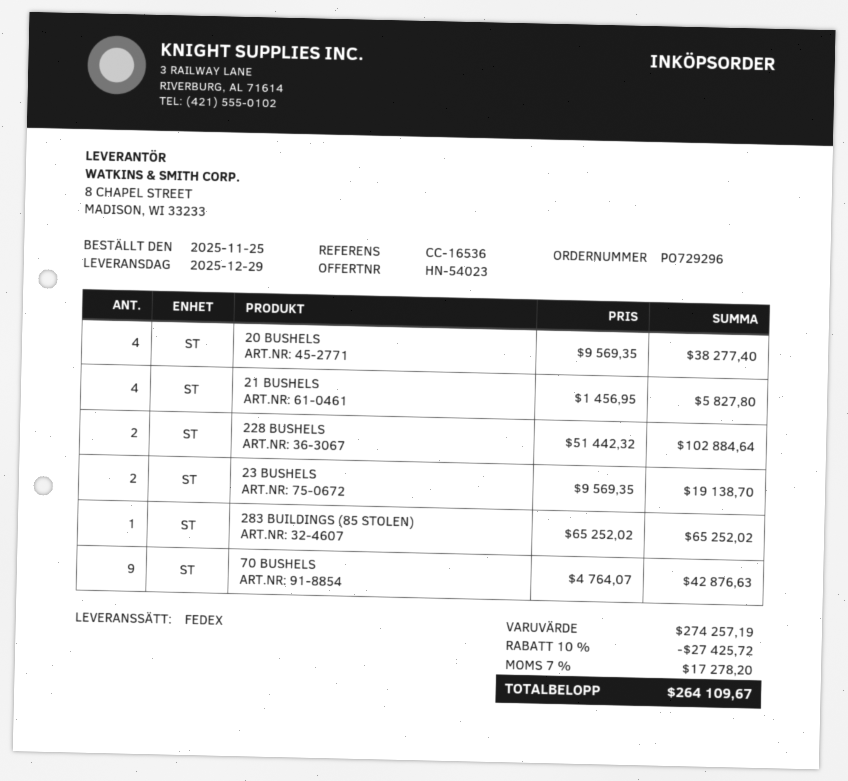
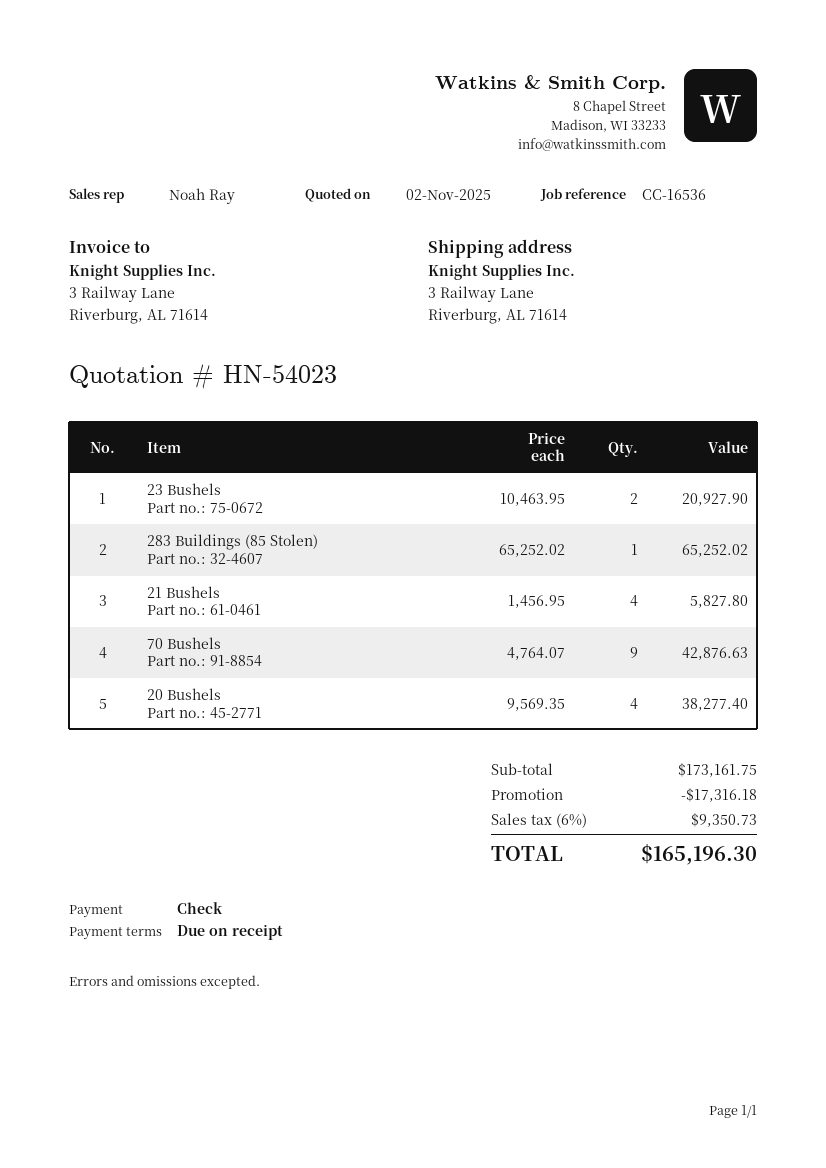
228 BUSHELS: 2 x 51442.32 = 102884.64 -> none
23 BUSHELS: 2 x 9569.35 = 19138.70 -> 2 x 10463.95 = 20927.90
subtotal: 274257.19 -> 173161.75
discount: 27425.72 -> 17316.18
tax: 7% = 17278.20 -> 6% = 9350.73
total: 264109.67 -> 165196.30

